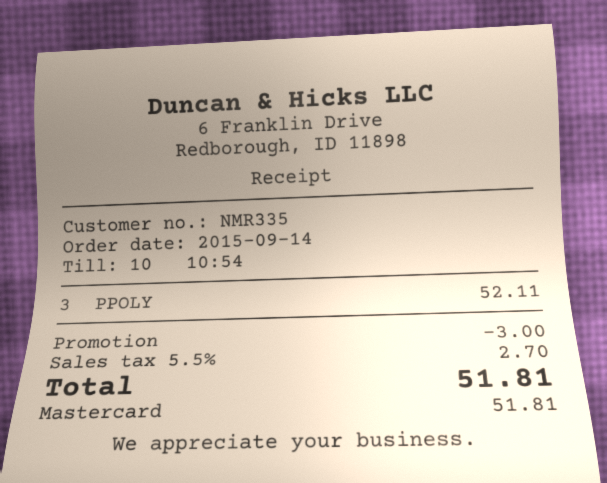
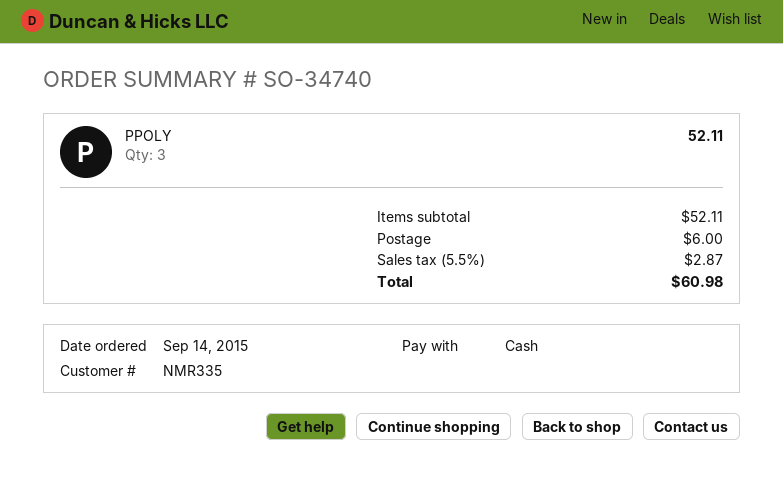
payment method: Mastercard -> cash
discount: 3.00 -> none
shipping: none -> 6.00
tax: 5.5% = 2.70 -> 5.5% = 2.87
total: 51.81 -> 60.98

